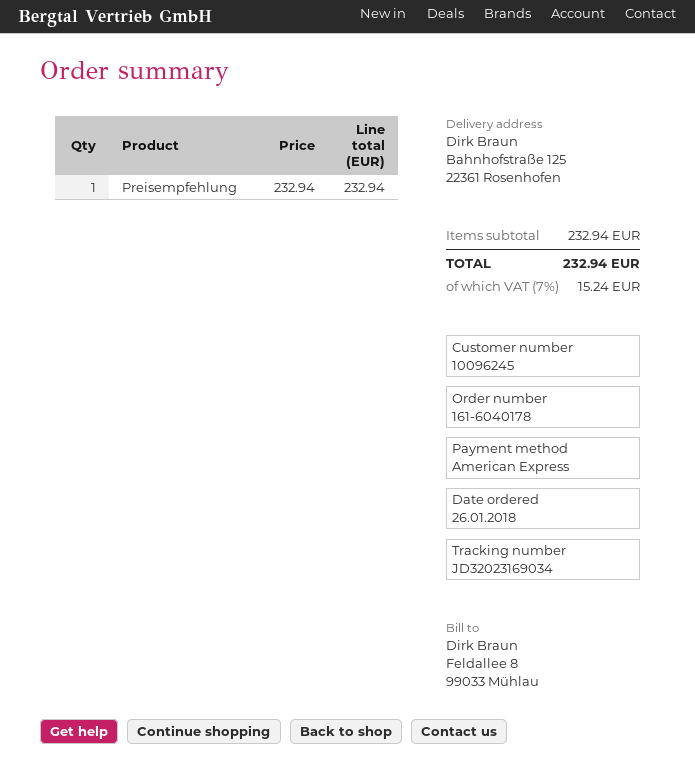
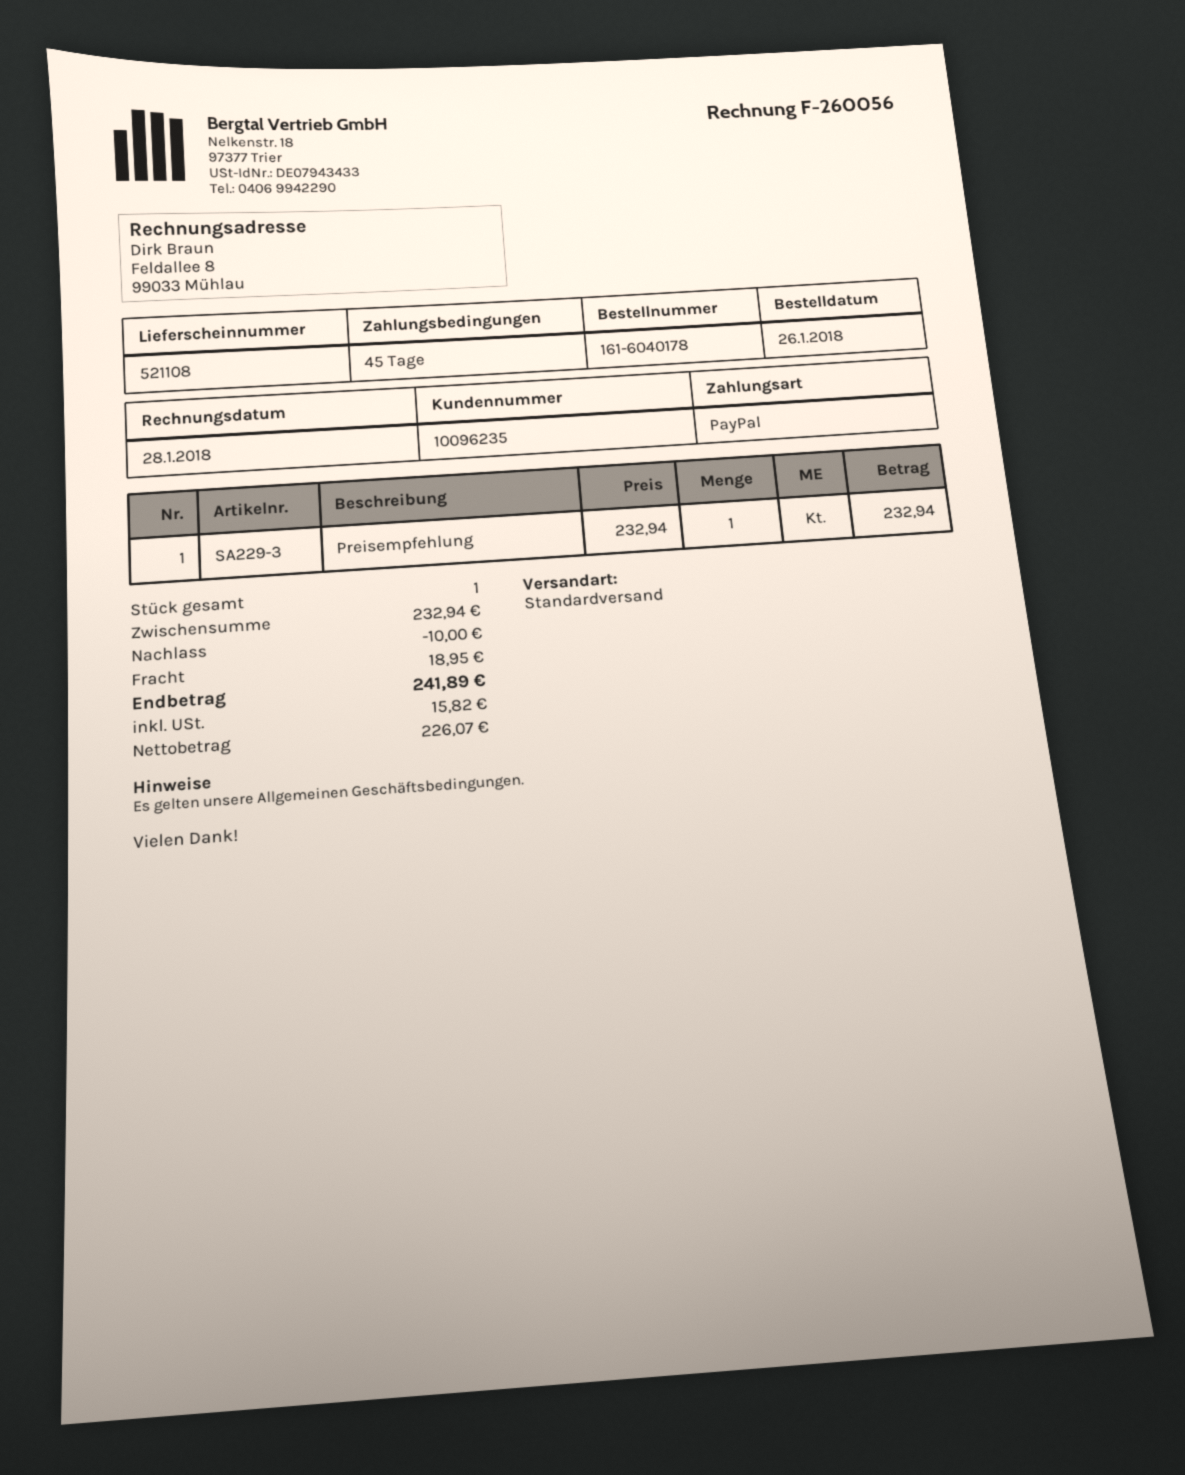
customer number: 10096245 -> 10096235
payment method: American Express -> PayPal
discount: none -> 10.00
shipping: none -> 18.95
tax: 15.24 -> 15.82
total: 232.94 -> 241.89

